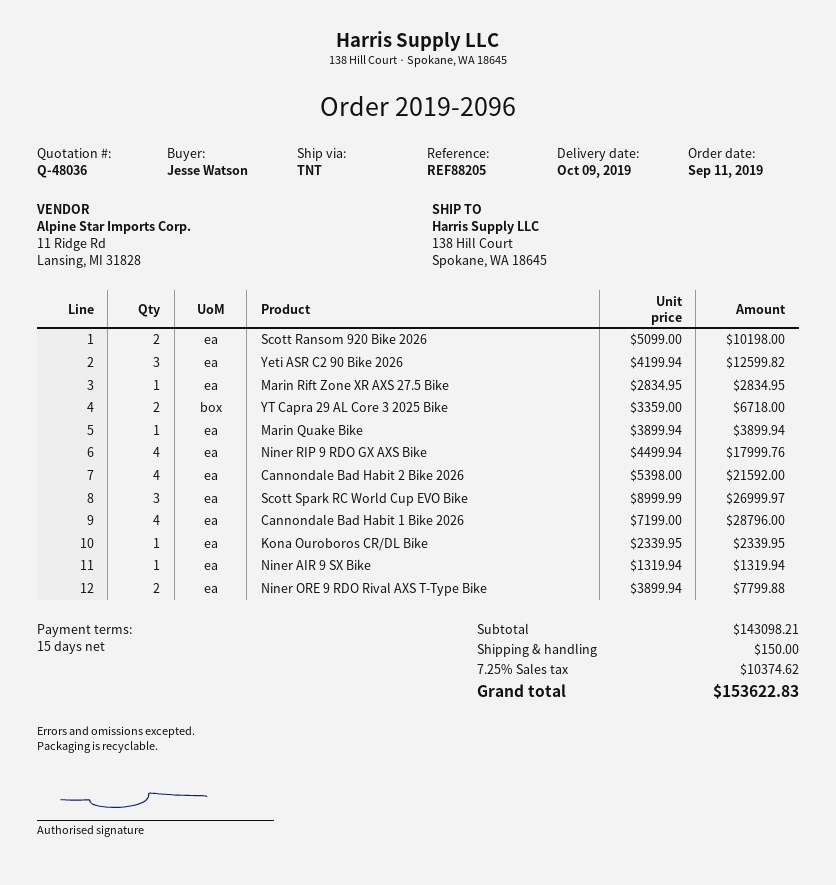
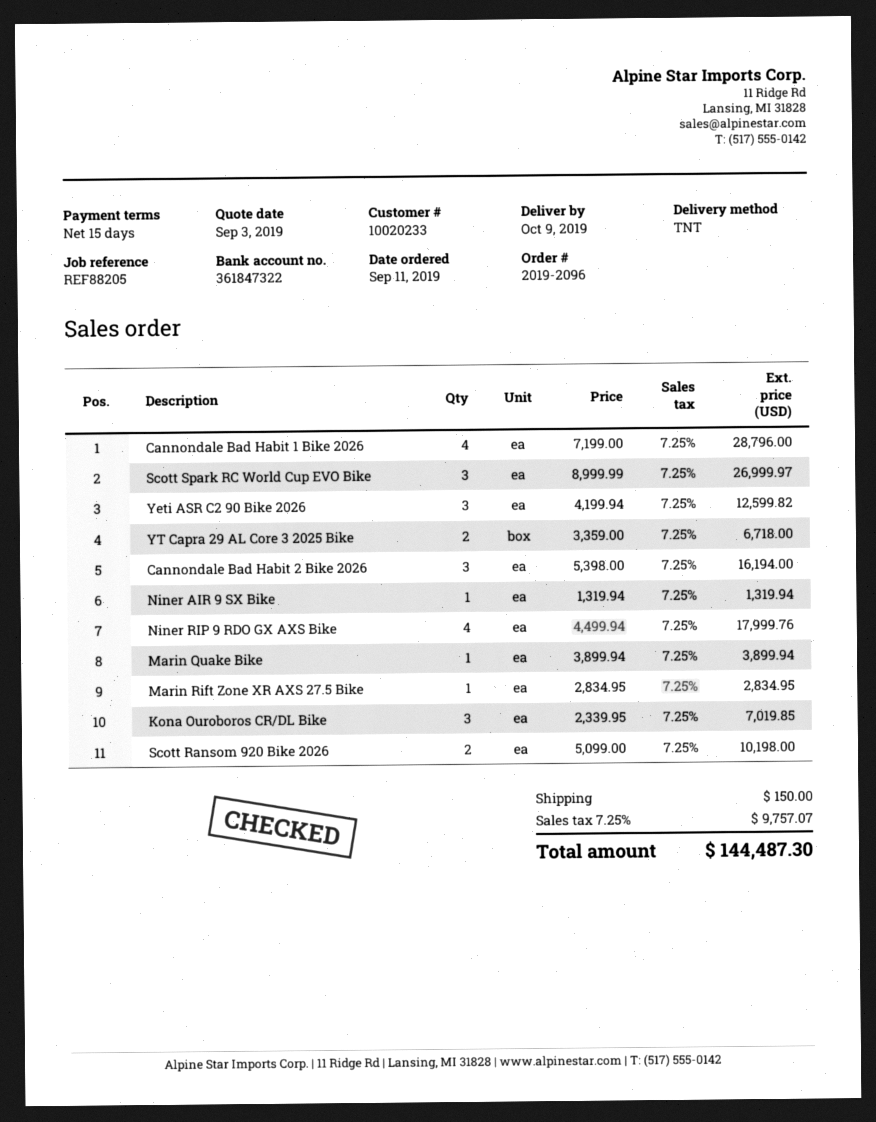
Cannondale Bad Habit 2 Bike 2026: 4 x 5398.00 = 21592.00 -> 3 x 5398.00 = 16194.00
Kona Ouroboros CR/DL Bike: 1 x 2339.95 = 2339.95 -> 3 x 2339.95 = 7019.85
Niner ORE 9 RDO Rival AXS T-Type Bike: 2 x 3899.94 = 7799.88 -> none
tax: 7.25% = 10374.62 -> 7.25% = 9757.07
total: 153622.83 -> 144487.30

